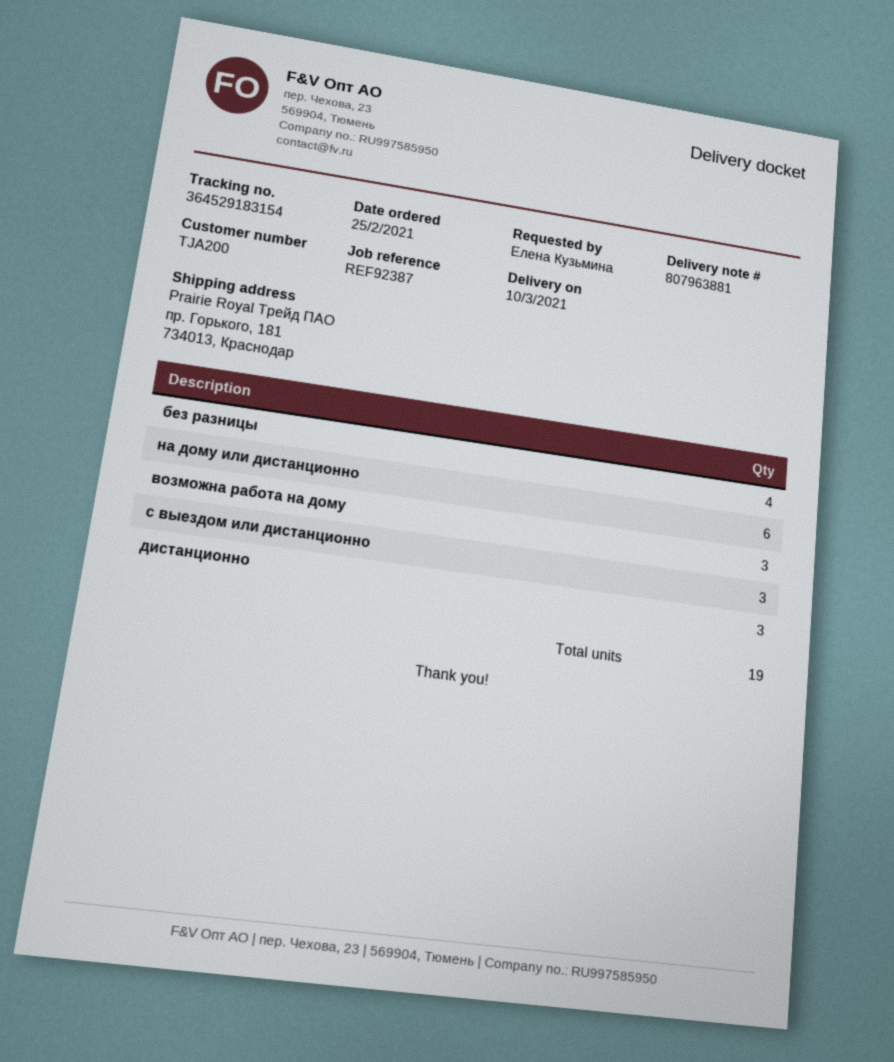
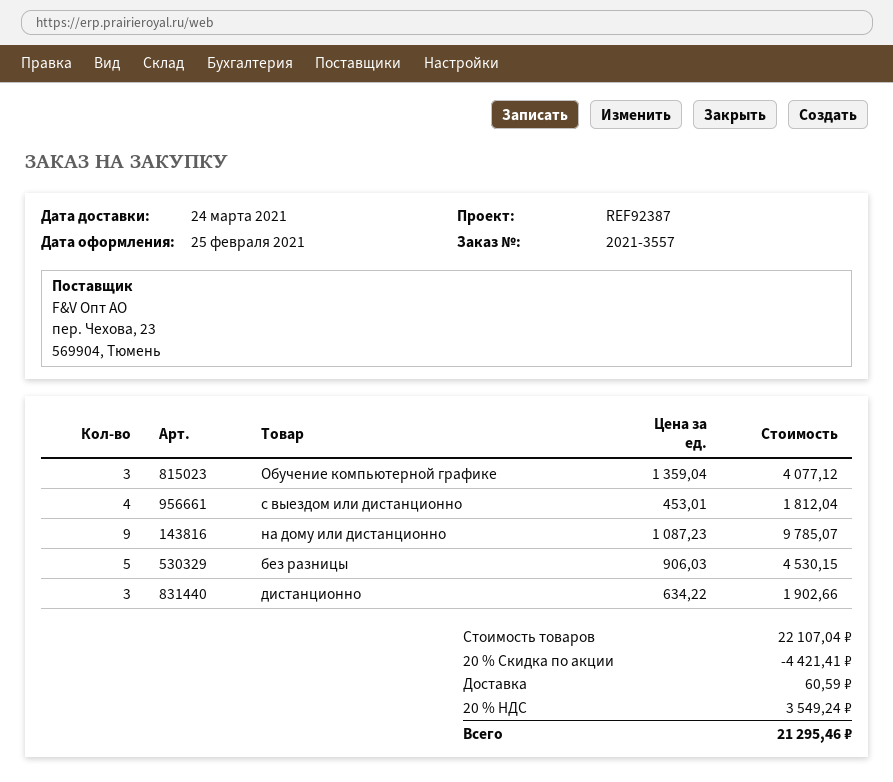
delivery date: 2021-03-10 -> 2021-03-24
без разницы: 4 -> 5
на дому или дистанционно: 6 -> 9
возможна работа на дому: 3 -> none
с выездом или дистанционно: 3 -> 4
Обучение компьютерной графике: none -> 3

